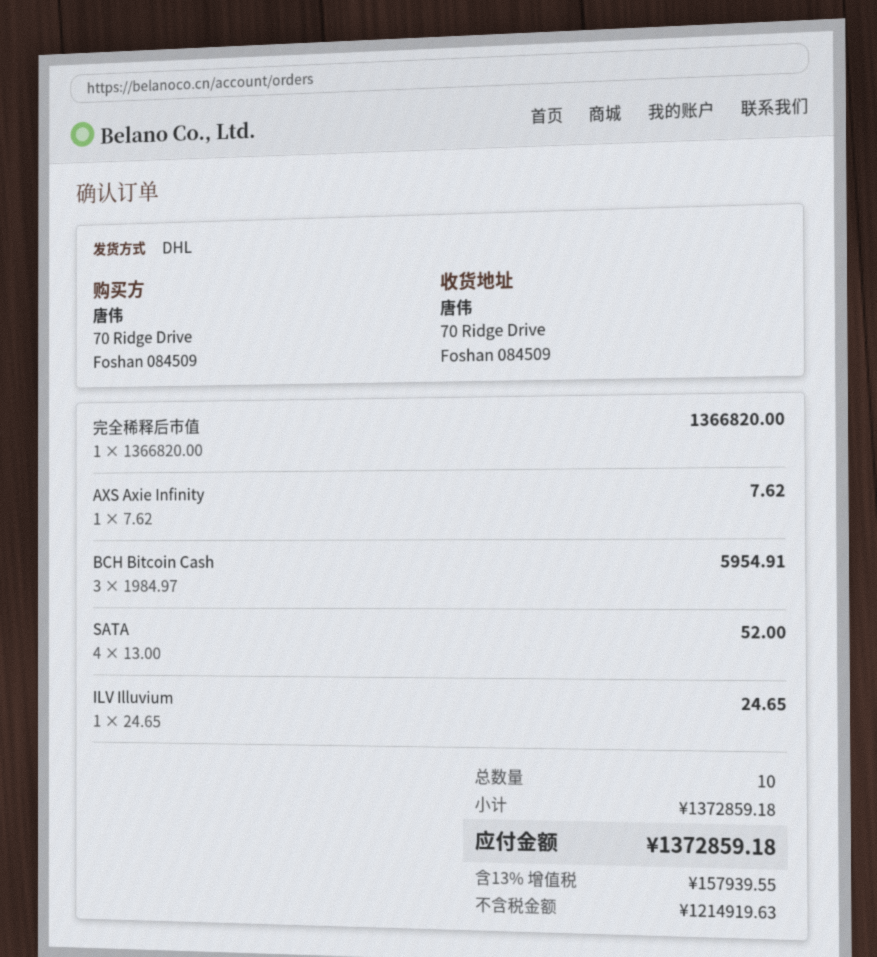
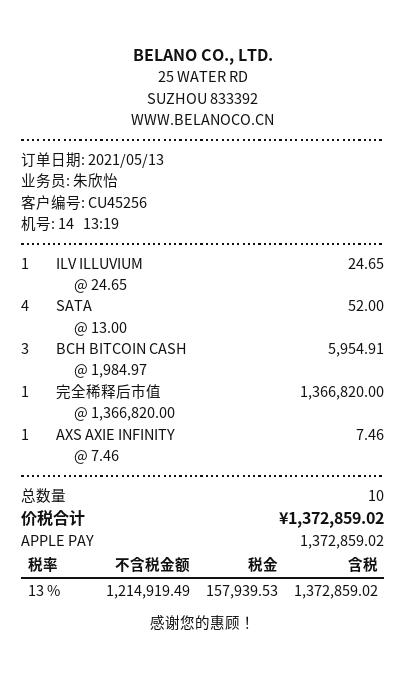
AXS Axie Infinity: 1 x 7.62 = 7.62 -> 1 x 7.46 = 7.46
net: 1214919.63 -> 1214919.49
tax: 13% = 157939.55 -> 13% = 157939.53
total: 1372859.18 -> 1372859.02

